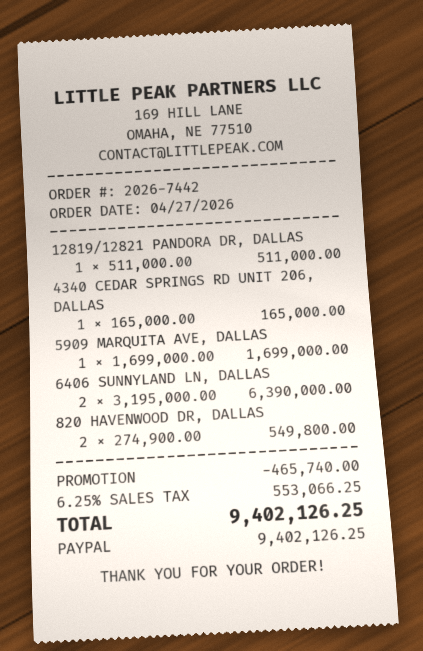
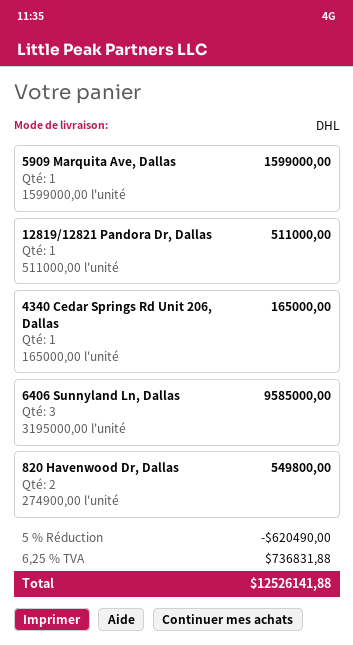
5909 MARQUITA AVE, DALLAS: 1 x 1699000.00 = 1699000.00 -> 1 x 1599000.00 = 1599000.00
6406 SUNNYLAND LN, DALLAS: 2 x 3195000.00 = 6390000.00 -> 3 x 3195000.00 = 9585000.00
discount: 465740.00 -> 620490.00
tax: 6.25% = 553066.25 -> 6.25% = 736831.88
total: 9402126.25 -> 12526141.88

